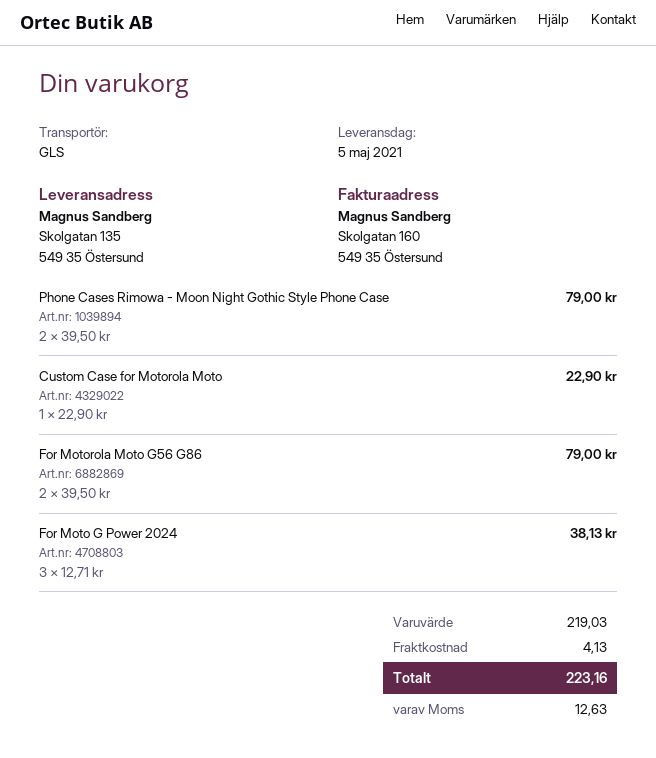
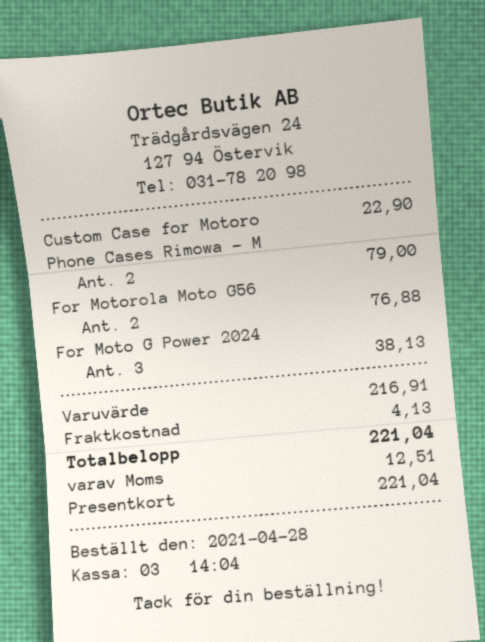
For Motorola Moto G56 G86: 2 for 79.00 -> 2 for 76.88
subtotal: 219.03 -> 216.91
tax: 12.63 -> 12.51
total: 223.16 -> 221.04

